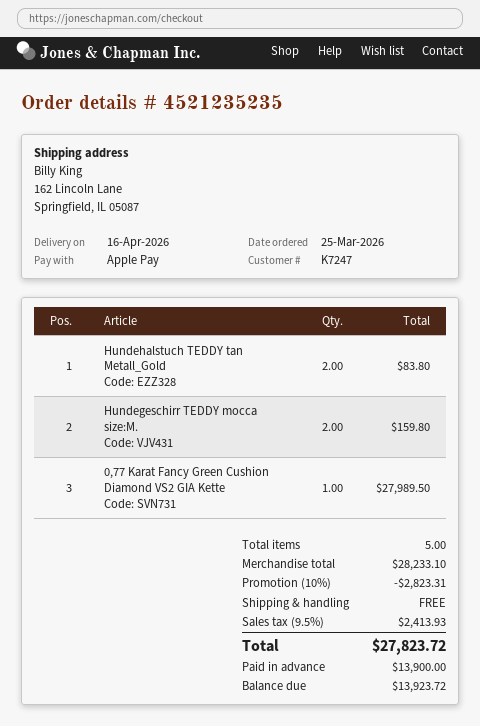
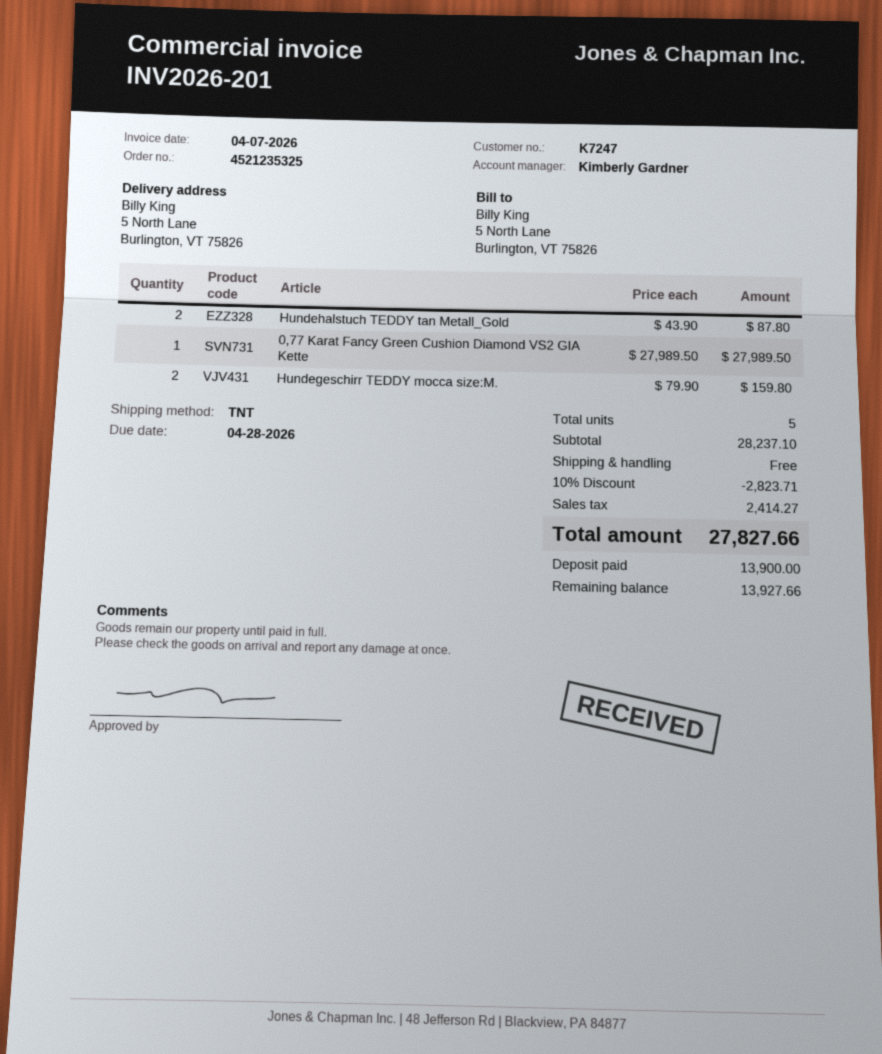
order number: 4521235235 -> 4521235325
ship to: 162 Lincoln Lane, Springfield, IL 05087 -> 5 North Lane, Burlington, VT 75826
Hundehalstuch TEDDY tan Metall_Gold: 2 for 83.80 -> 2 for 87.80
subtotal: 28233.10 -> 28237.10
discount: 10% = 2823.31 -> 10% = 2823.71
tax: 2413.93 -> 2414.27
total: 27823.72 -> 27827.66
balance: 13923.72 -> 13927.66

